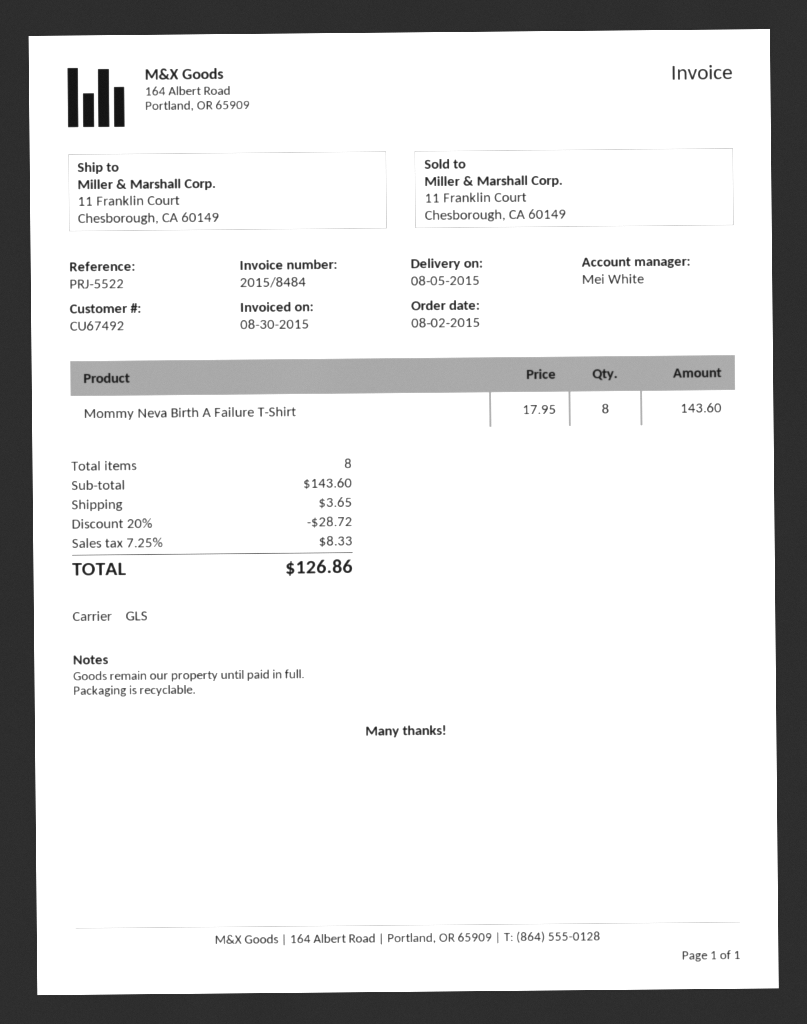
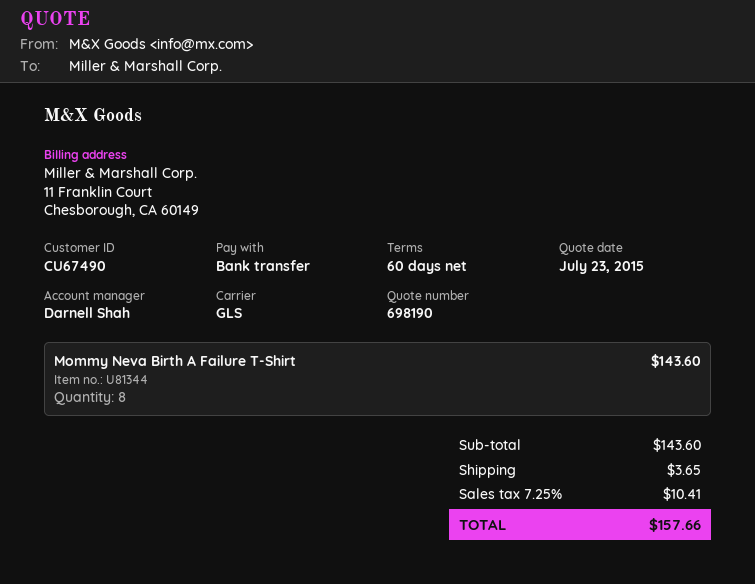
customer number: CU67492 -> CU67490
sales rep: Mei White -> Darnell Shah
discount: 20% = 28.72 -> none
tax: 7.25% = 8.33 -> 7.25% = 10.41
total: 126.86 -> 157.66

